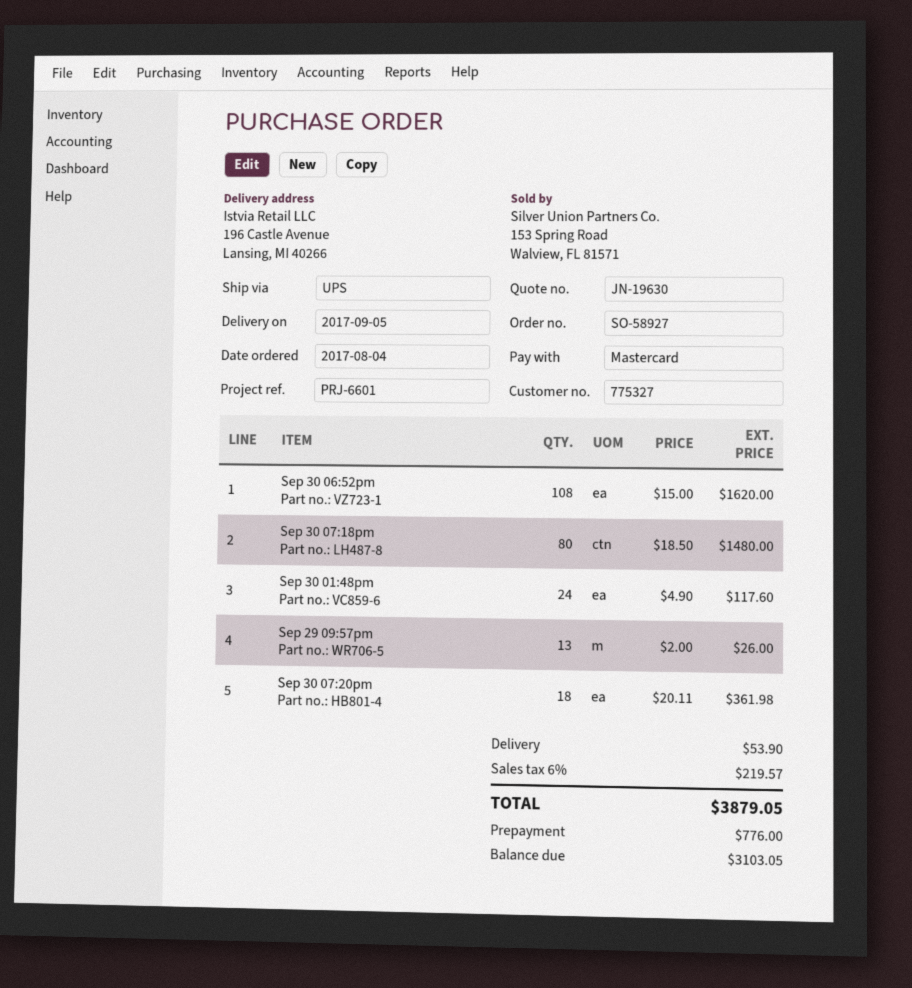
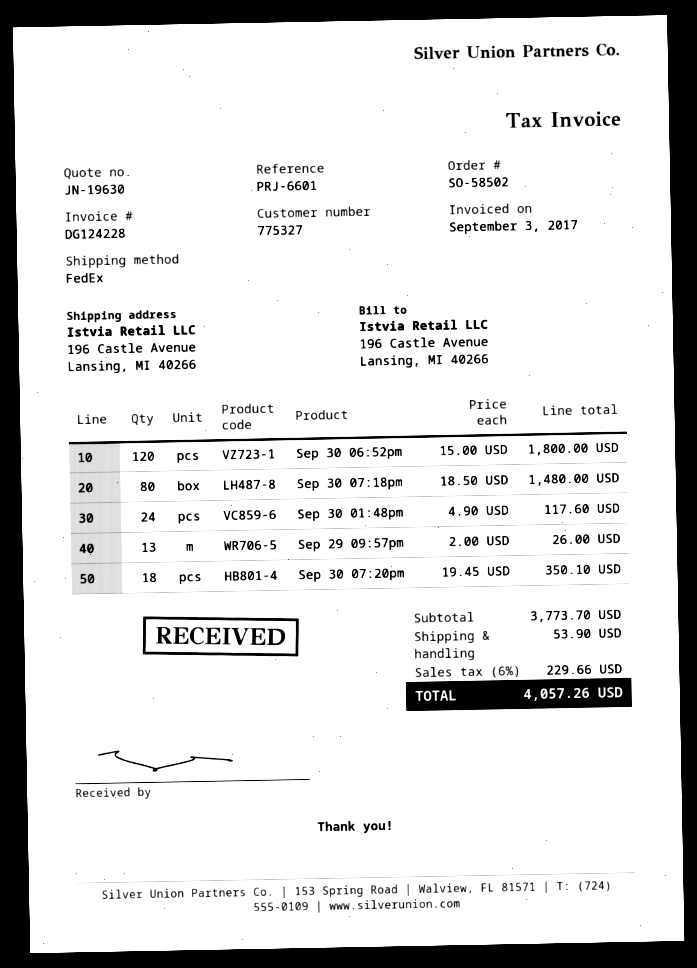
order number: SO-58927 -> SO-58502
shipping method: UPS -> FedEx
Sep 30 06:52pm: 108 x 15.00 = 1620.00 -> 120 x 15.00 = 1800.00
Sep 30 07:20pm: 18 x 20.11 = 361.98 -> 18 x 19.45 = 350.10
tax: 6% = 219.57 -> 6% = 229.66
total: 3879.05 -> 4057.26

